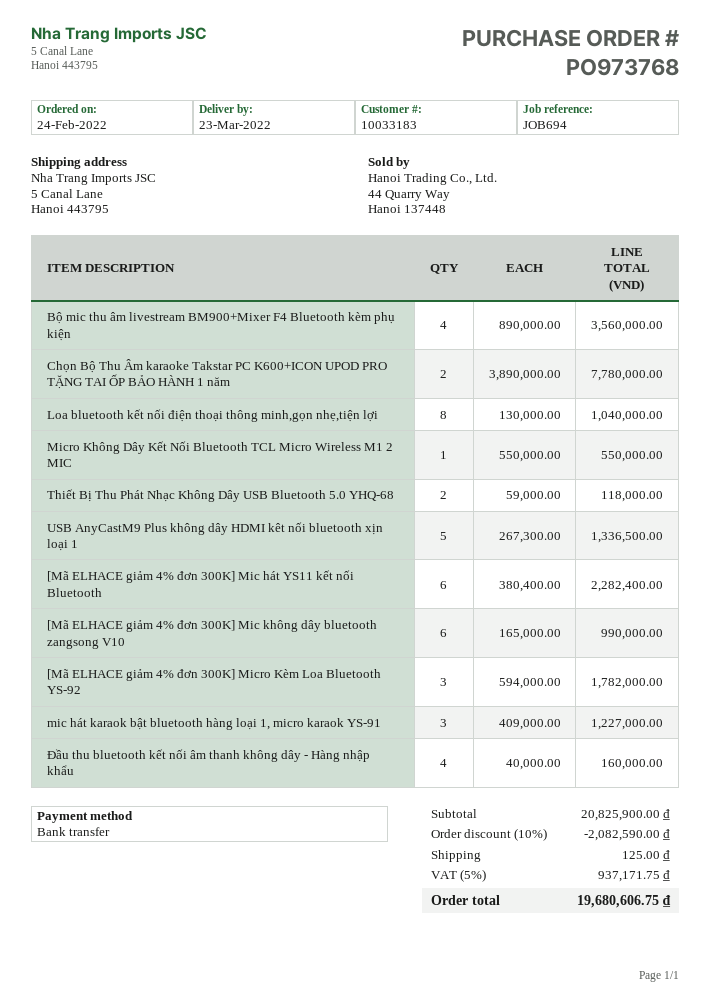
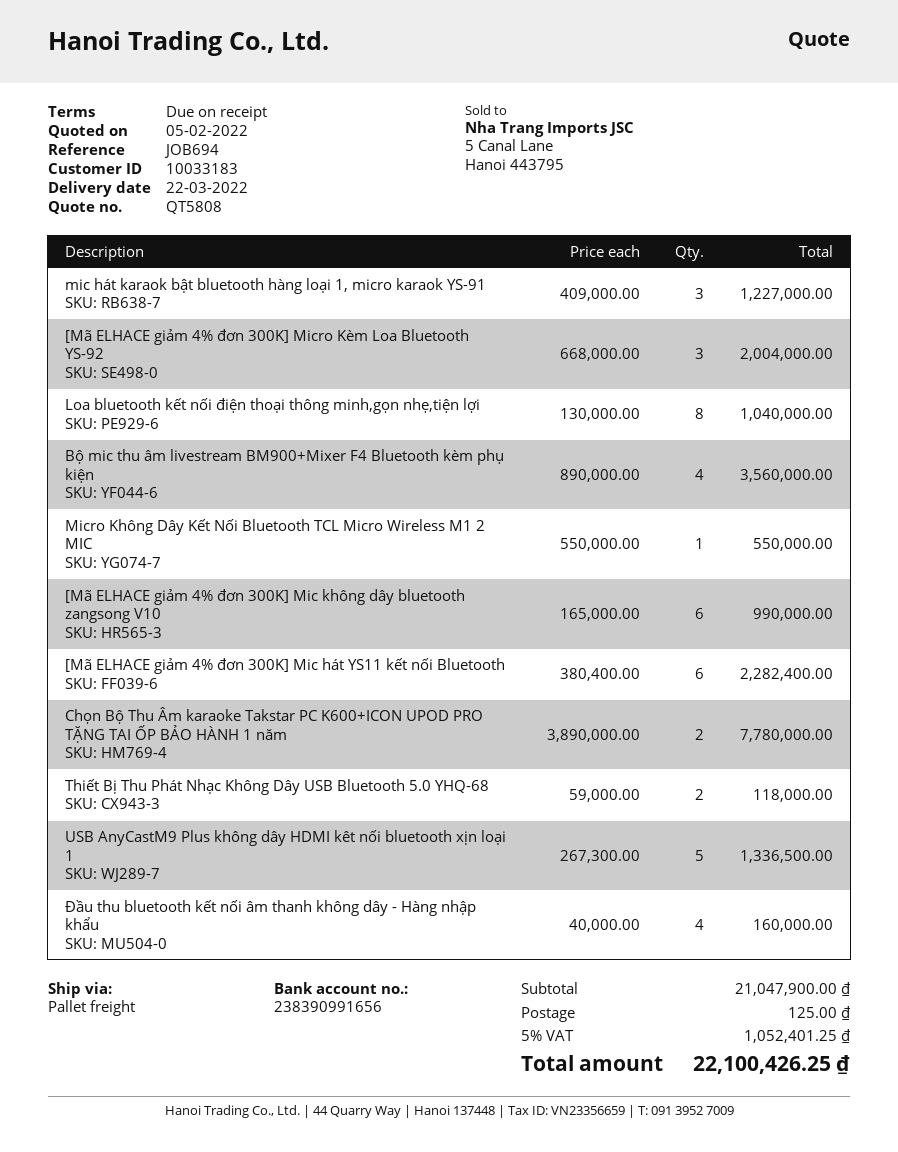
delivery date: 2022-03-23 -> 2022-03-22
[Mã ELHACE giảm 4% đơn 300K] Micro Kèm Loa Bluetooth YS-92: 3 x 594000.00 = 1782000.00 -> 3 x 668000.00 = 2004000.00
subtotal: 20825900.00 -> 21047900.00
discount: 10% = 2082590.00 -> none
tax: 5% = 937171.75 -> 5% = 1052401.25
total: 19680606.75 -> 22100426.25

